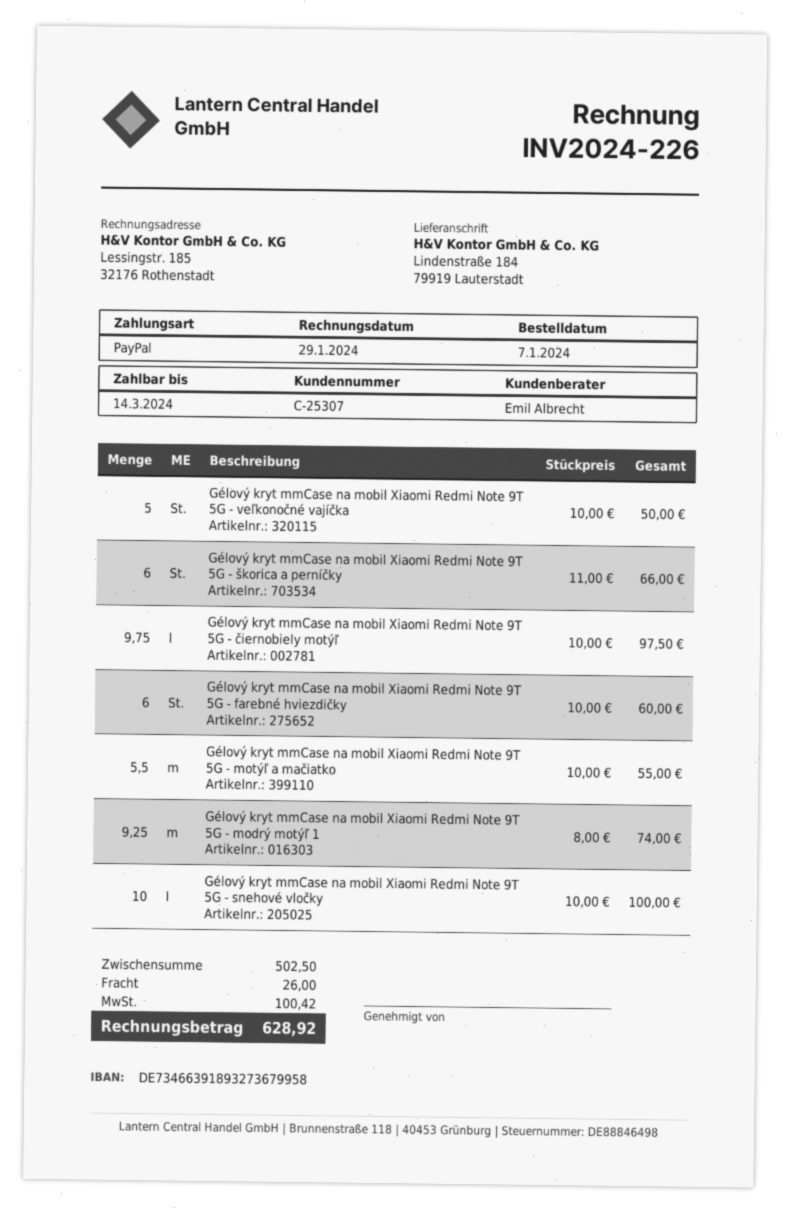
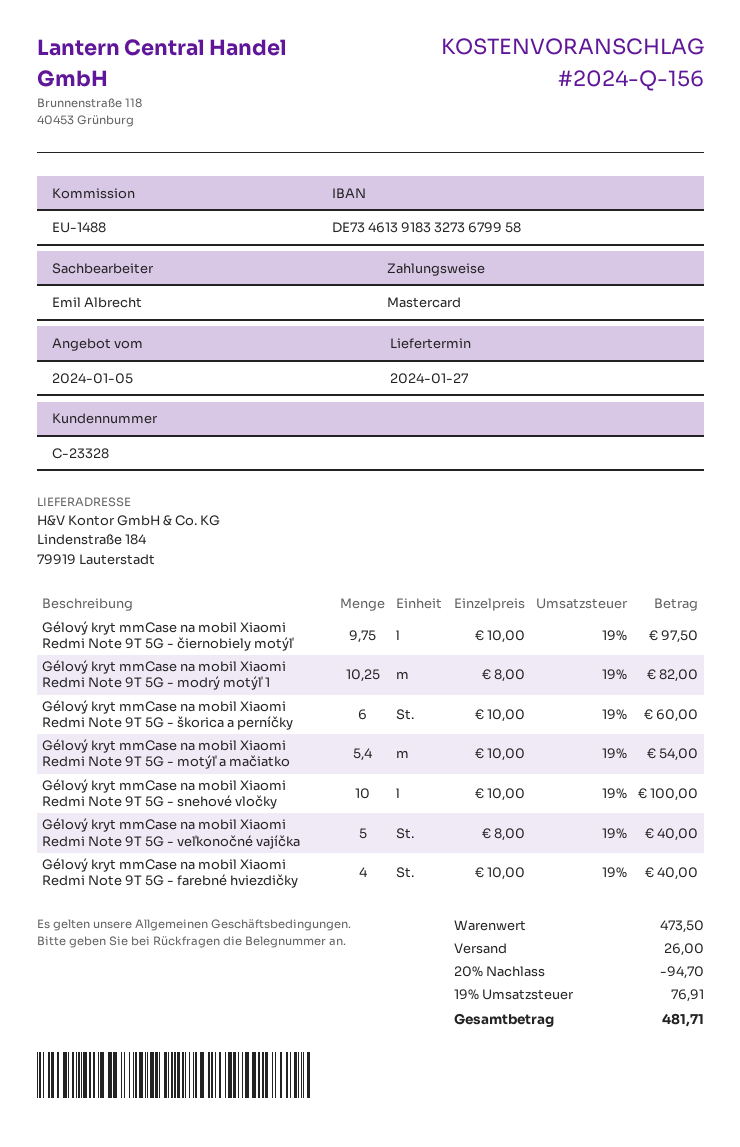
customer number: C-25307 -> C-23328
payment method: PayPal -> Mastercard
bank account: DE73466391893273679958 -> DE73461391833273679958
Gélový kryt mmCase na mobil Xiaomi Redmi Note 9T 5G - veľkonočné vajíčka: 5 x 10.00 = 50.00 -> 5 x 8.00 = 40.00
Gélový kryt mmCase na mobil Xiaomi Redmi Note 9T 5G - škorica a perníčky: 6 x 11.00 = 66.00 -> 6 x 10.00 = 60.00
Gélový kryt mmCase na mobil Xiaomi Redmi Note 9T 5G - farebné hviezdičky: 6 x 10.00 = 60.00 -> 4 x 10.00 = 40.00
Gélový kryt mmCase na mobil Xiaomi Redmi Note 9T 5G - motýľ a mačiatko: 5.5 x 10.00 = 55.00 -> 5.4 x 10.00 = 54.00
Gélový kryt mmCase na mobil Xiaomi Redmi Note 9T 5G - modrý motýľ 1: 9.25 x 8.00 = 74.00 -> 10.25 x 8.00 = 82.00
subtotal: 502.50 -> 473.50
discount: none -> 20% = 94.70
tax: 100.42 -> 76.91
total: 628.92 -> 481.71

